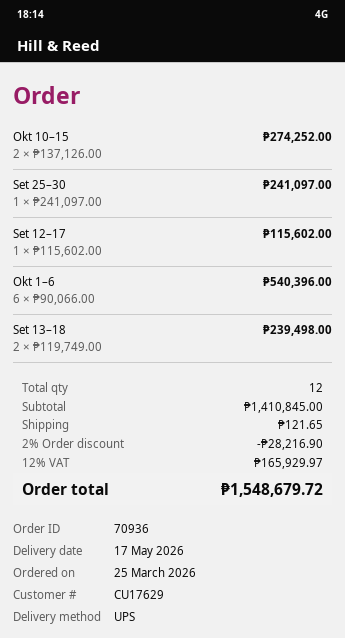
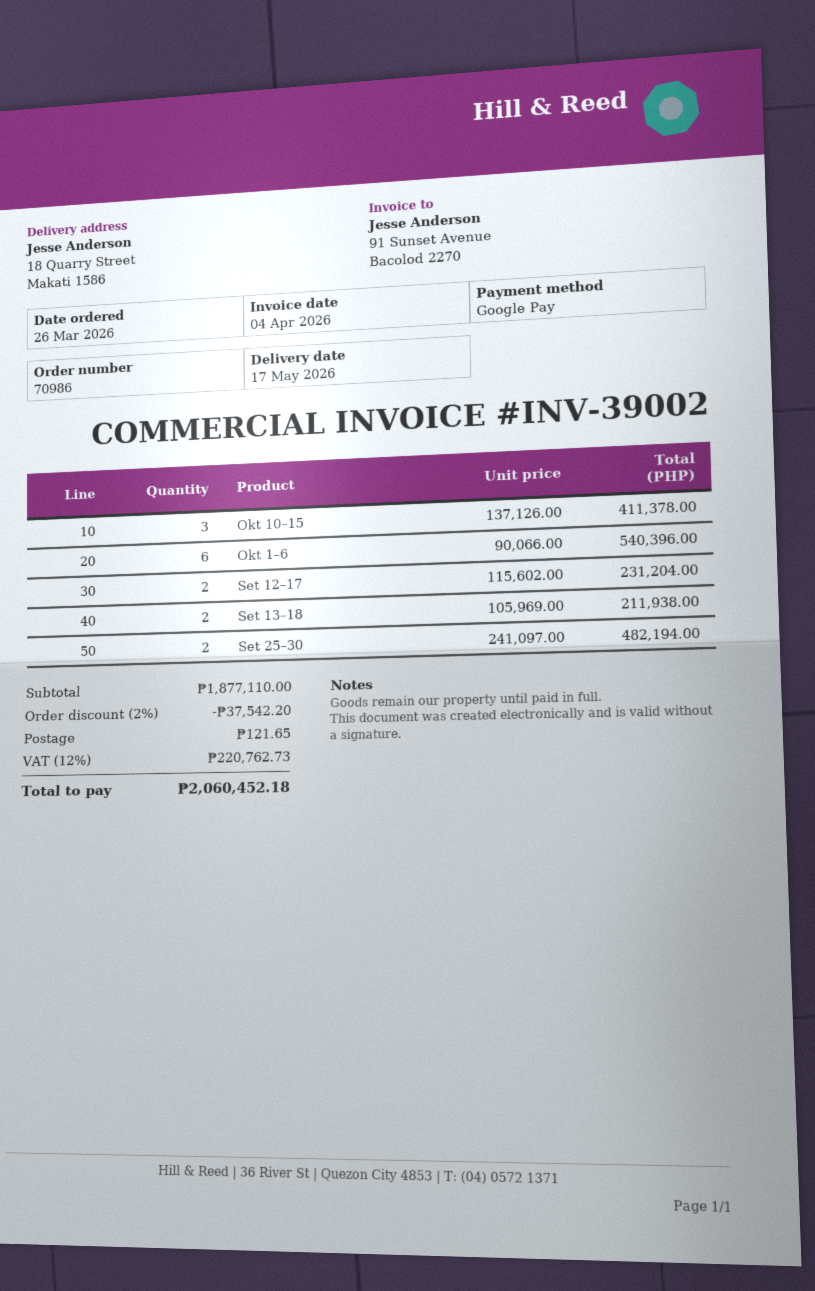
order number: 70936 -> 70986
order date: 2026-03-25 -> 2026-03-26
Okt 10–15: 2 x 137126.00 = 274252.00 -> 3 x 137126.00 = 411378.00
Set 25–30: 1 x 241097.00 = 241097.00 -> 2 x 241097.00 = 482194.00
Set 12–17: 1 x 115602.00 = 115602.00 -> 2 x 115602.00 = 231204.00
Set 13–18: 2 x 119749.00 = 239498.00 -> 2 x 105969.00 = 211938.00
subtotal: 1410845.00 -> 1877110.00
discount: 2% = 28216.90 -> 2% = 37542.20
tax: 12% = 165929.97 -> 12% = 220762.73
total: 1548679.72 -> 2060452.18

